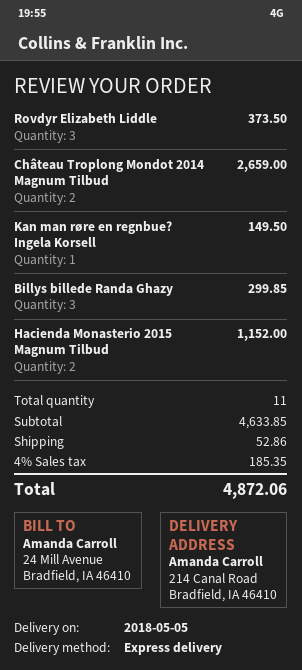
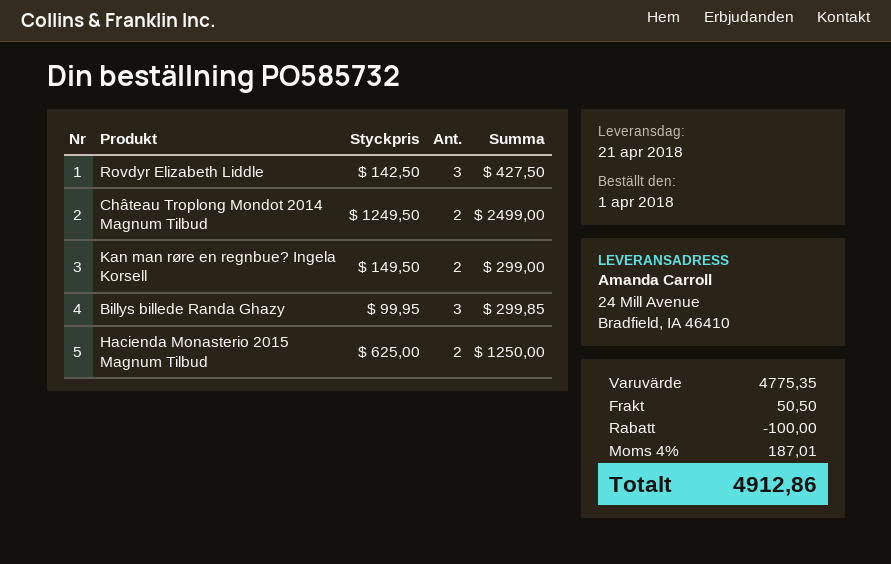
delivery date: 2018-05-05 -> 2018-04-21
ship to: 214 Canal Road, Bradfield, IA 46410 -> 24 Mill Avenue, Bradfield, IA 46410
Rovdyr Elizabeth Liddle: 3 for 373.50 -> 3 for 427.50
Château Troplong Mondot 2014 Magnum Tilbud: 2 for 2659.00 -> 2 for 2499.00
Kan man røre en regnbue? Ingela Korsell: 1 for 149.50 -> 2 for 299.00
Hacienda Monasterio 2015 Magnum Tilbud: 2 for 1152.00 -> 2 for 1250.00
subtotal: 4633.85 -> 4775.35
discount: none -> 100.00
shipping: 52.86 -> 50.50
tax: 4% = 185.35 -> 4% = 187.01
total: 4872.06 -> 4912.86

